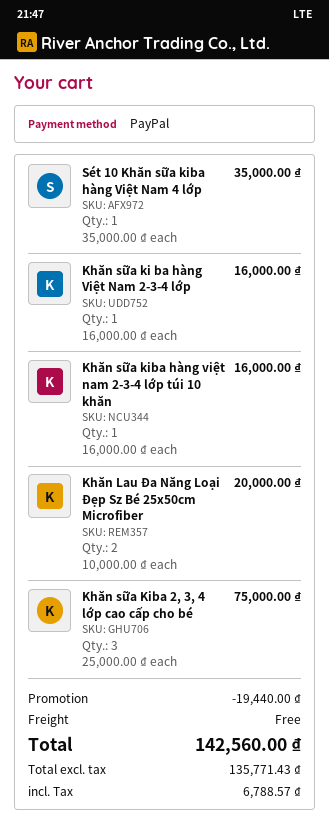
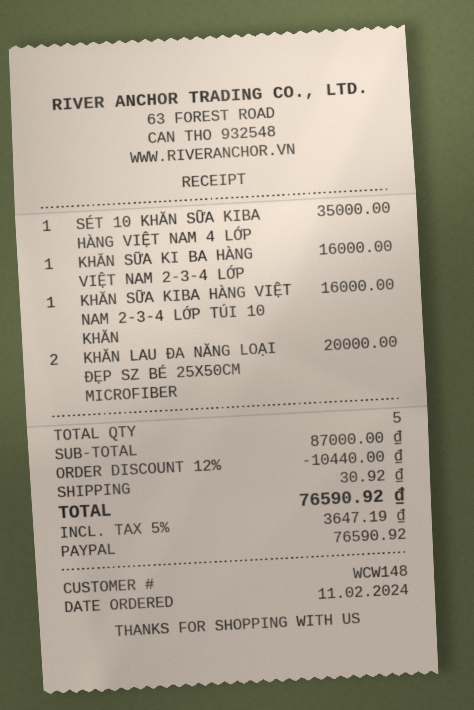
Khăn sữa Kiba 2, 3, 4 lớp cao cấp cho bé: 3 for 75000.00 -> none
discount: 19440.00 -> 10440.00
shipping: 0.00 -> 30.92
tax: 6788.57 -> 3647.19
total: 142560.00 -> 76590.92

